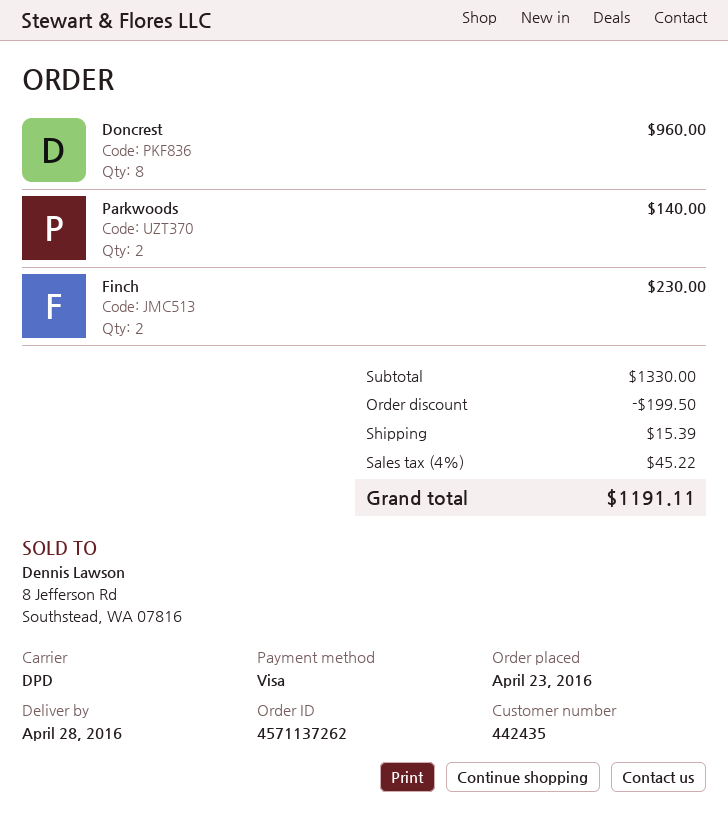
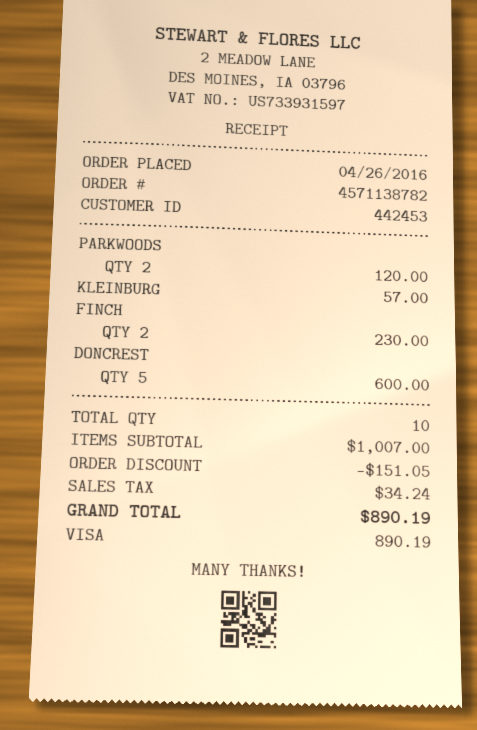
order number: 4571137262 -> 4571138782
order date: 2016-04-23 -> 2016-04-26
customer number: 442435 -> 442453
Doncrest: 8 for 960.00 -> 5 for 600.00
Parkwoods: 2 for 140.00 -> 2 for 120.00
KLEINBURG: none -> 1 for 57.00
subtotal: 1330.00 -> 1007.00
discount: 199.50 -> 151.05
shipping: 15.39 -> none
tax: 45.22 -> 34.24
total: 1191.11 -> 890.19

